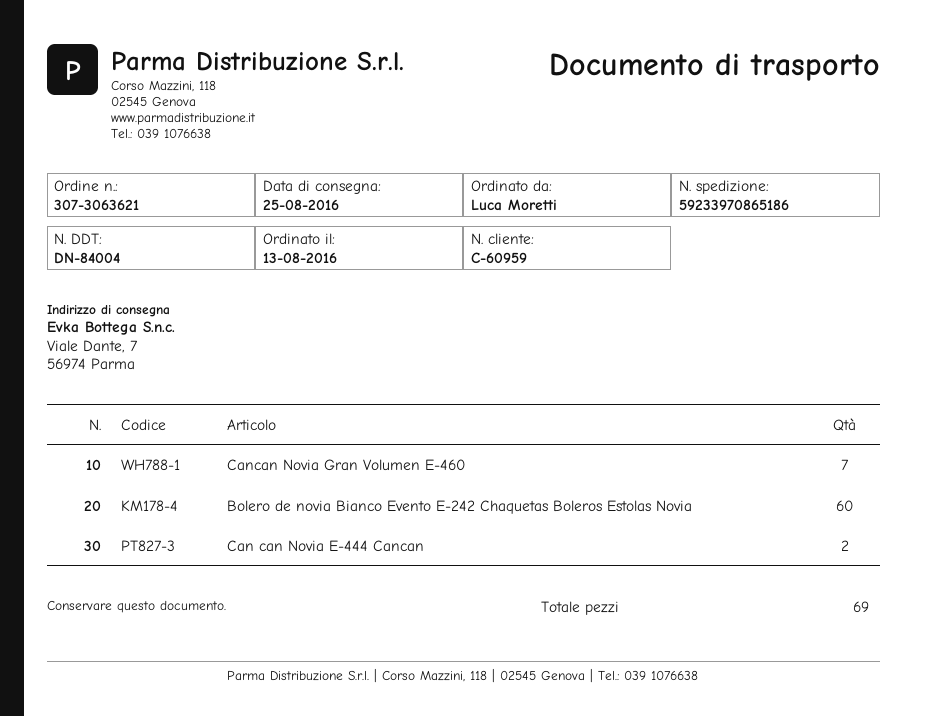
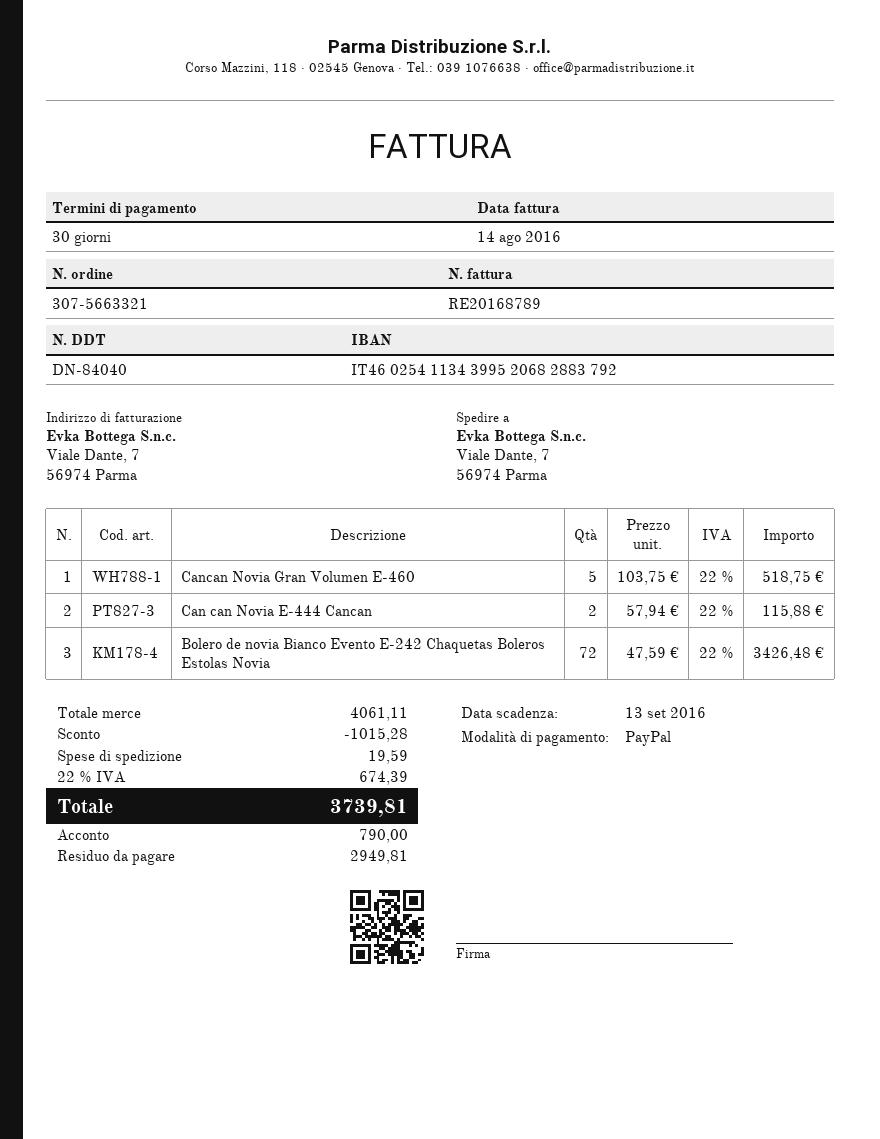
order number: 307-3063621 -> 307-5663321
delivery note number: DN-84004 -> DN-84040
Cancan Novia Gran Volumen E-460: 7 -> 5
Bolero de novia Bianco Evento E-242 Chaquetas Boleros Estolas Novia: 60 -> 72

